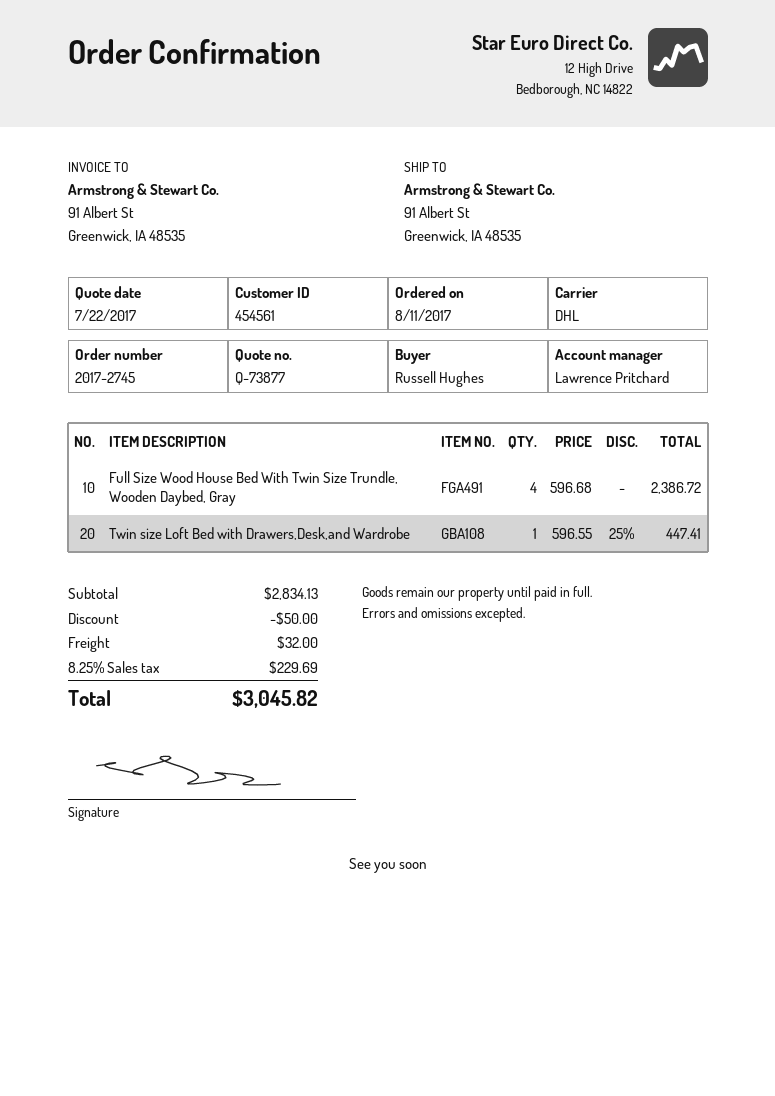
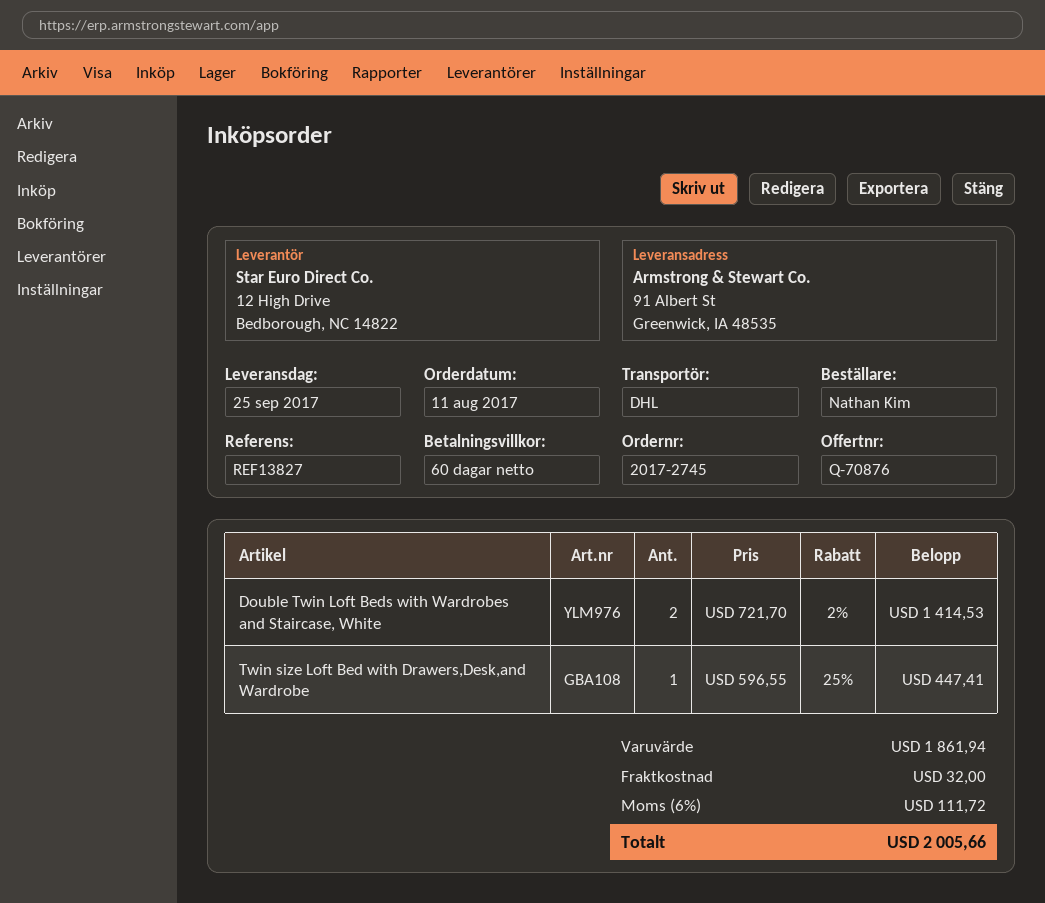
quote number: Q-73877 -> Q-70876
ordered by: Russell Hughes -> Nathan Kim
Full Size Wood House Bed With Twin Size Trundle, Wooden Daybed, Gray: 4 x 596.68 = 2386.72 -> none
Double Twin Loft Beds with Wardrobes and Staircase, White: none -> 2 x 721.70 - 2% = 1414.53
subtotal: 2834.13 -> 1861.94
discount: 50.00 -> none
tax: 8.25% = 229.69 -> 6% = 111.72
total: 3045.82 -> 2005.66

